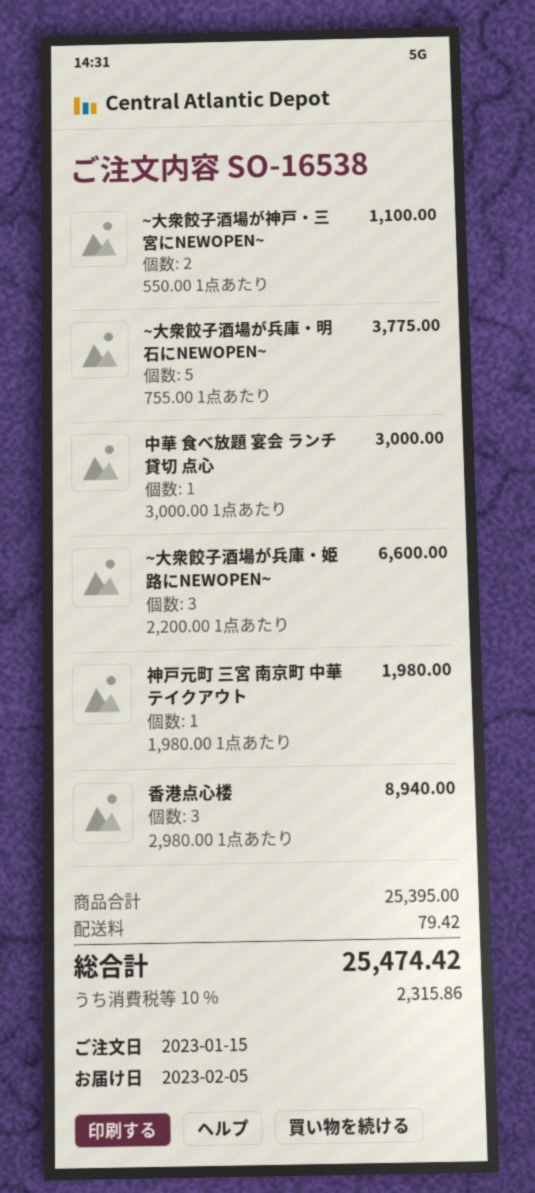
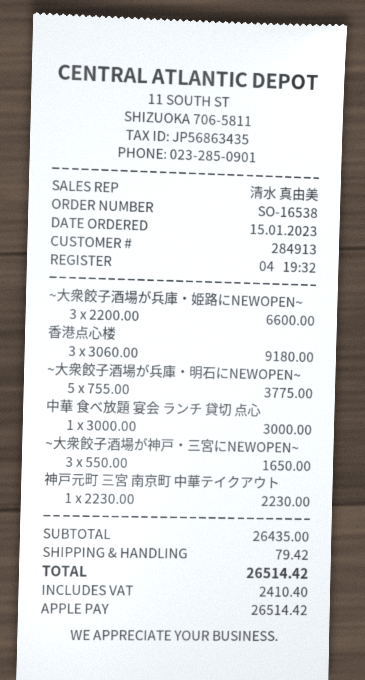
~大衆餃子酒場が神戸・三宮にNEWOPEN~: 2 x 550.00 = 1100.00 -> 3 x 550.00 = 1650.00
神戸元町 三宮 南京町 中華テイクアウト: 1 x 1980.00 = 1980.00 -> 1 x 2230.00 = 2230.00
香港点心楼: 3 x 2980.00 = 8940.00 -> 3 x 3060.00 = 9180.00
subtotal: 25395.00 -> 26435.00
tax: 2315.86 -> 2410.40
total: 25474.42 -> 26514.42

